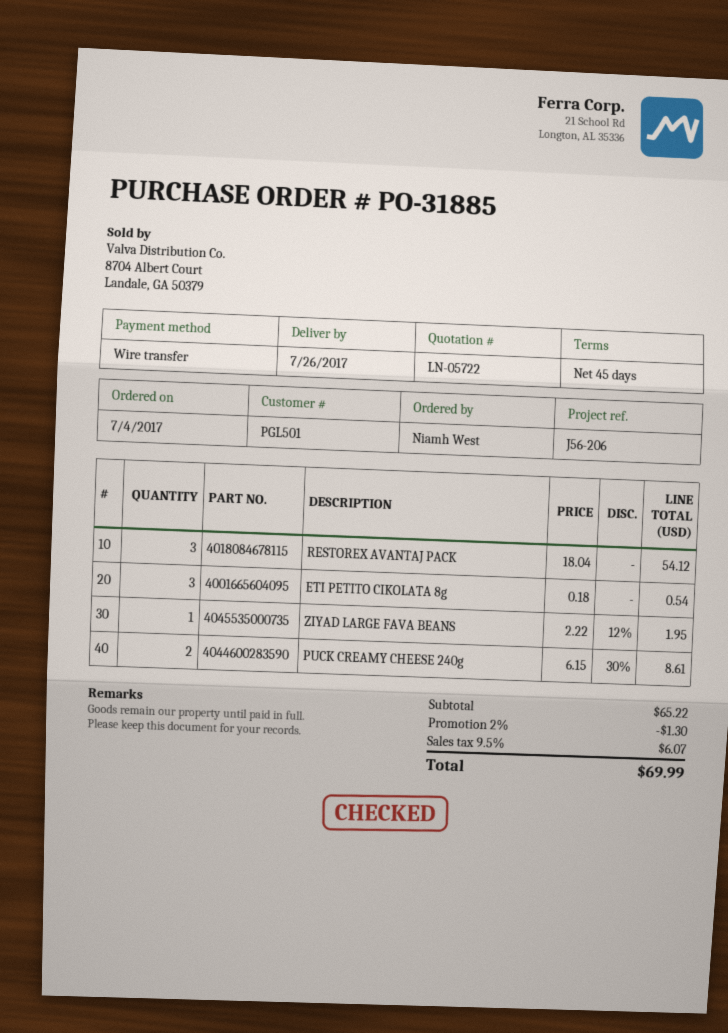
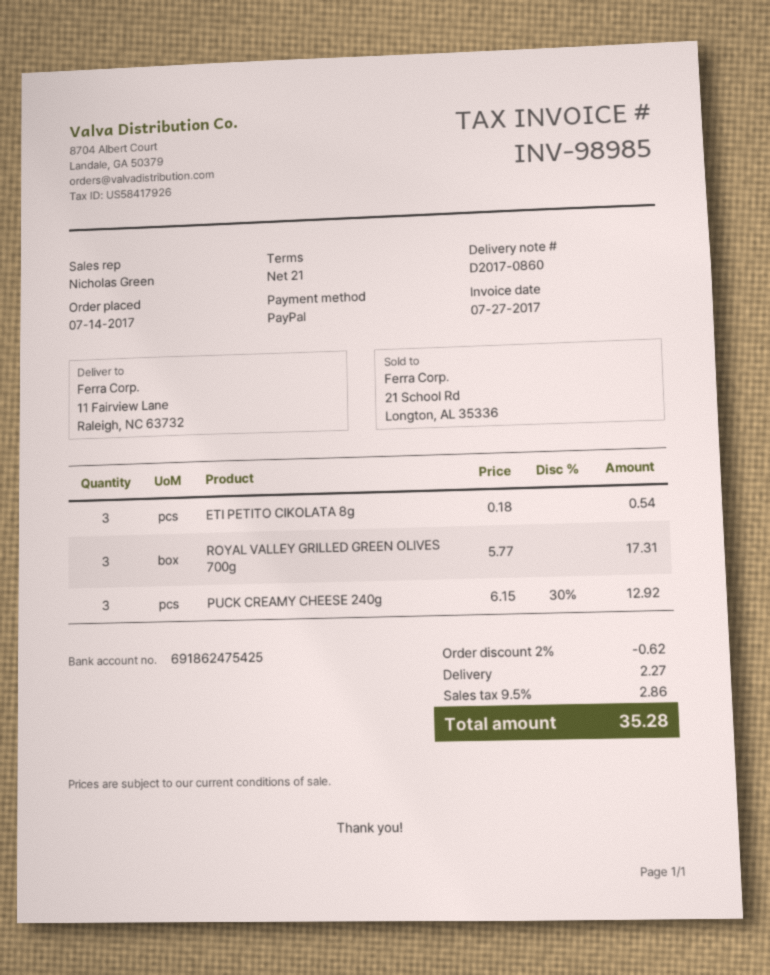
order date: 2017-07-04 -> 2017-07-14
payment terms: 45 days -> 21 days
payment method: bank transfer -> PayPal
RESTOREX AVANTAJ PACK: 3 x 18.04 = 54.12 -> none
ZIYAD LARGE FAVA BEANS: 1 x 2.22 - 12% = 1.95 -> none
PUCK CREAMY CHEESE 240g: 2 x 6.15 - 30% = 8.61 -> 3 x 6.15 - 30% = 12.92
ROYAL VALLEY GRILLED GREEN OLIVES 700g: none -> 3 x 5.77 = 17.31
discount: 2% = 1.30 -> 2% = 0.62
shipping: none -> 2.27
tax: 9.5% = 6.07 -> 9.5% = 2.86
total: 69.99 -> 35.28

